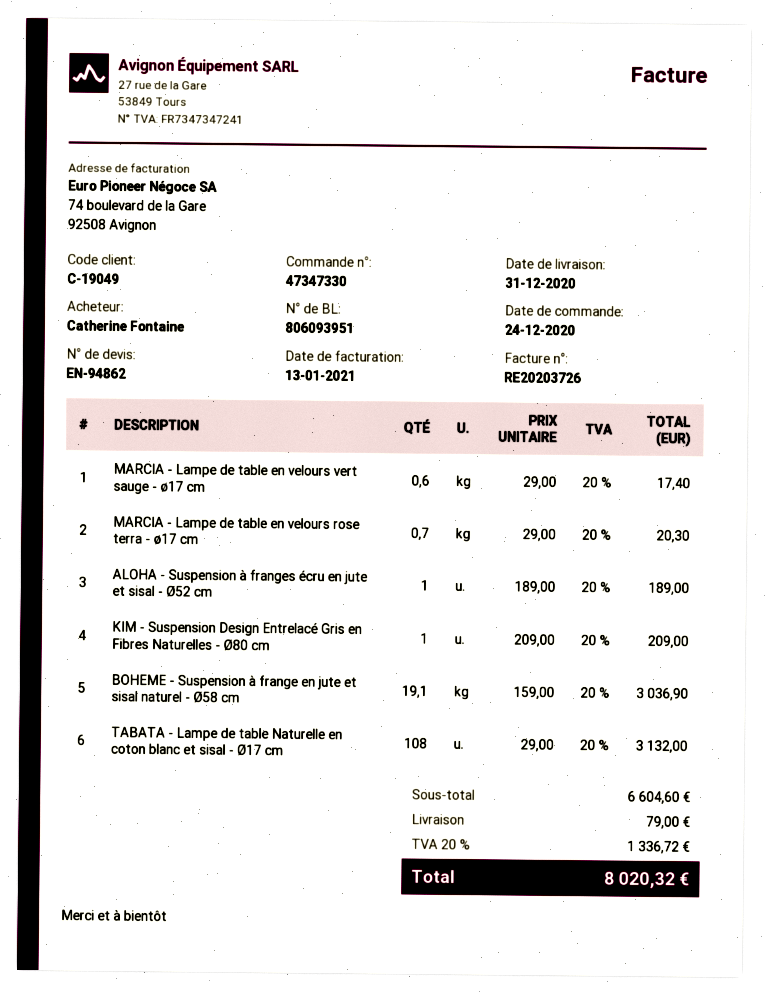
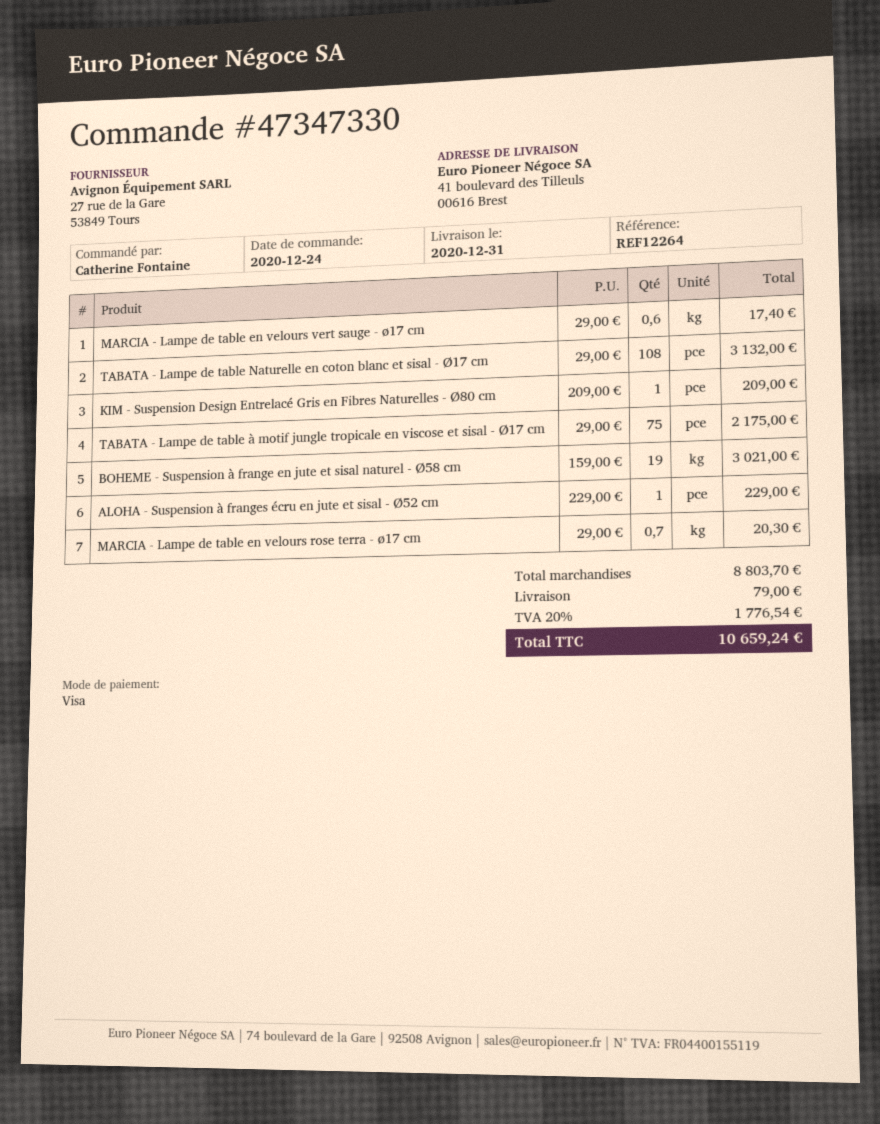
ALOHA - Suspension à franges écru en jute et sisal - Ø52 cm: 1 x 189.00 = 189.00 -> 1 x 229.00 = 229.00
BOHEME - Suspension à frange en jute et sisal naturel - Ø58 cm: 19.1 x 159.00 = 3036.90 -> 19 x 159.00 = 3021.00
TABATA - Lampe de table à motif jungle tropicale en viscose et sisal - Ø17 cm: none -> 75 x 29.00 = 2175.00
subtotal: 6604.60 -> 8803.70
tax: 20% = 1336.72 -> 20% = 1776.54
total: 8020.32 -> 10659.24

